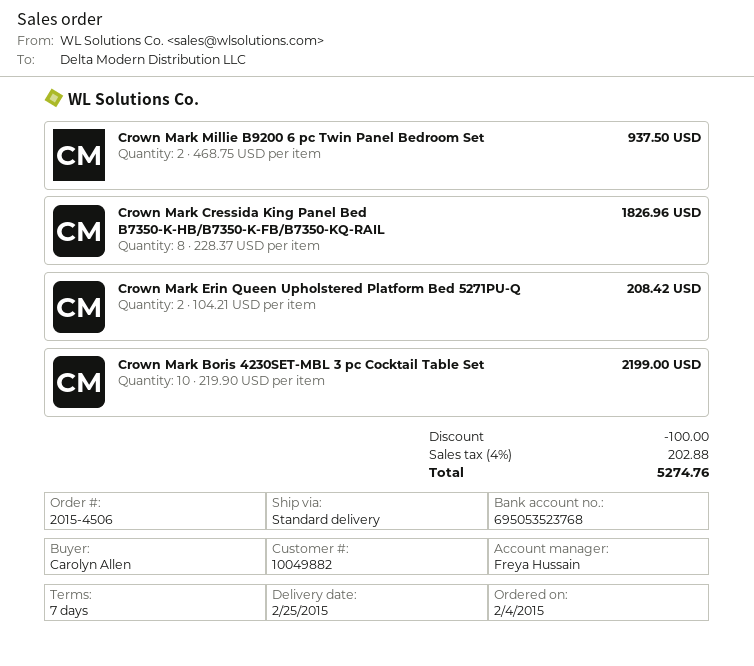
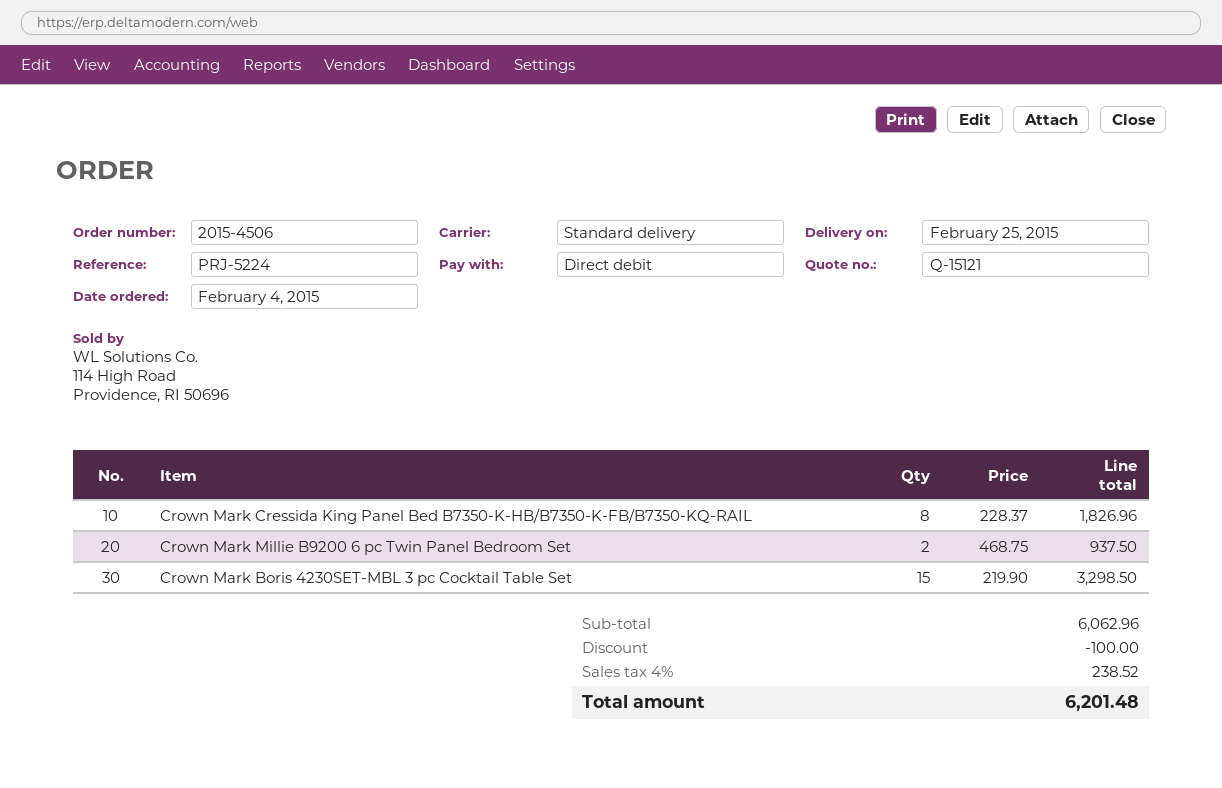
Crown Mark Erin Queen Upholstered Platform Bed 5271PU-Q: 2 x 104.21 = 208.42 -> none
Crown Mark Boris 4230SET-MBL 3 pc Cocktail Table Set: 10 x 219.90 = 2199.00 -> 15 x 219.90 = 3298.50
tax: 4% = 202.88 -> 4% = 238.52
total: 5274.76 -> 6201.48

